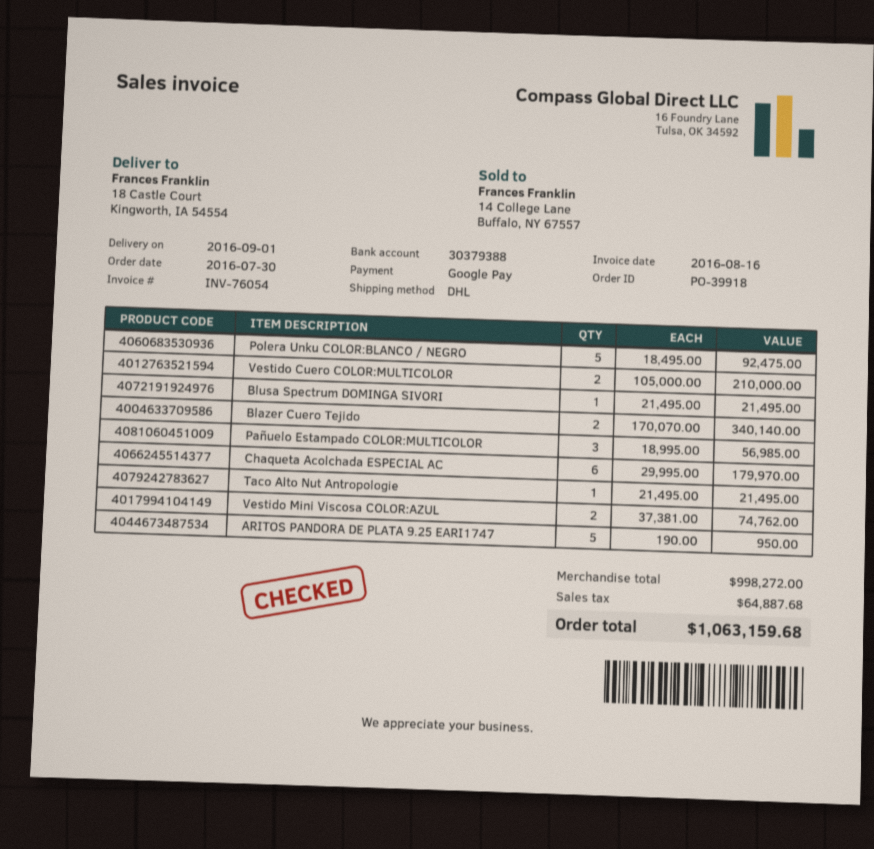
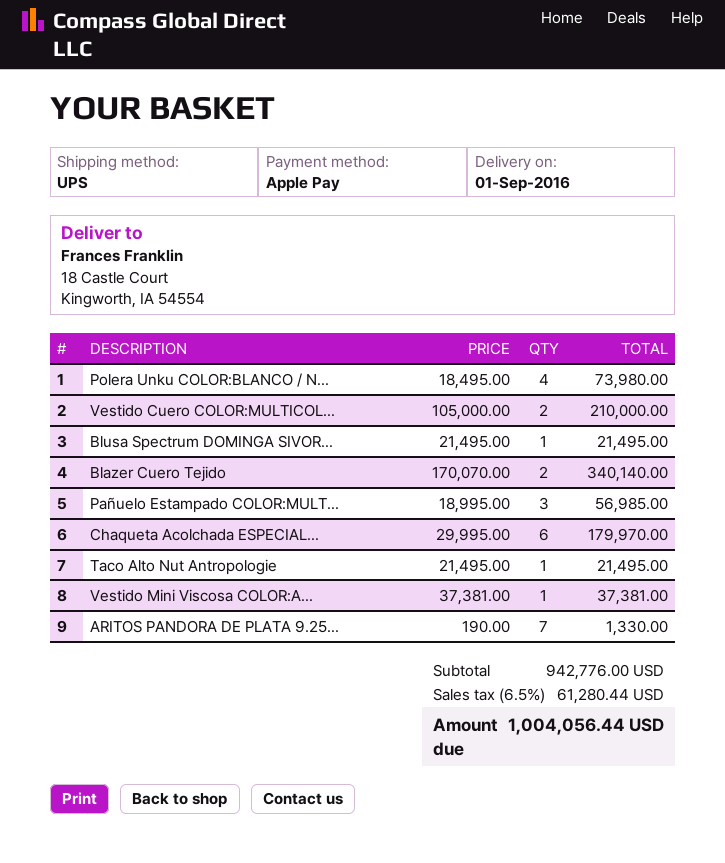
payment method: Google Pay -> Apple Pay
shipping method: DHL -> UPS
Polera Unku COLOR:BLANCO / NEGRO: 5 x 18495.00 = 92475.00 -> 4 x 18495.00 = 73980.00
Vestido Mini Viscosa COLOR:AZUL: 2 x 37381.00 = 74762.00 -> 1 x 37381.00 = 37381.00
ARITOS PANDORA DE PLATA 9.25 EARI1747: 5 x 190.00 = 950.00 -> 7 x 190.00 = 1330.00
subtotal: 998272.00 -> 942776.00
tax: 64887.68 -> 61280.44
total: 1063159.68 -> 1004056.44

